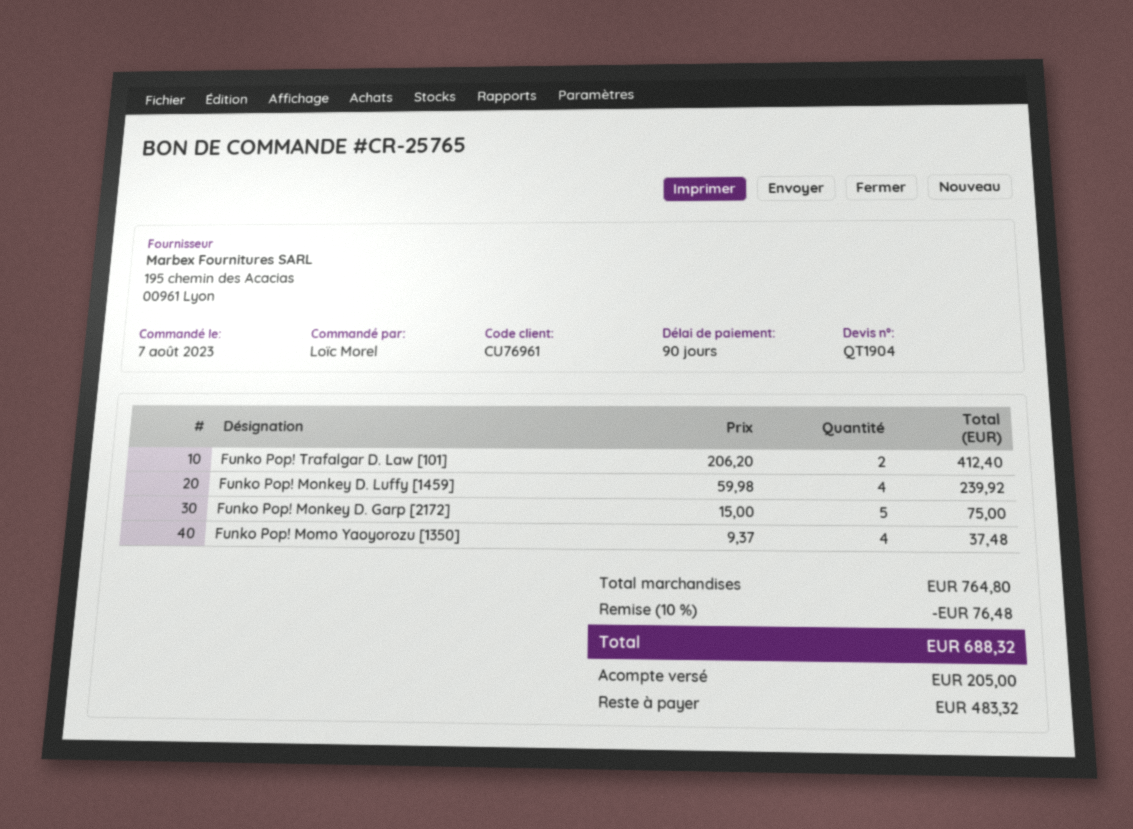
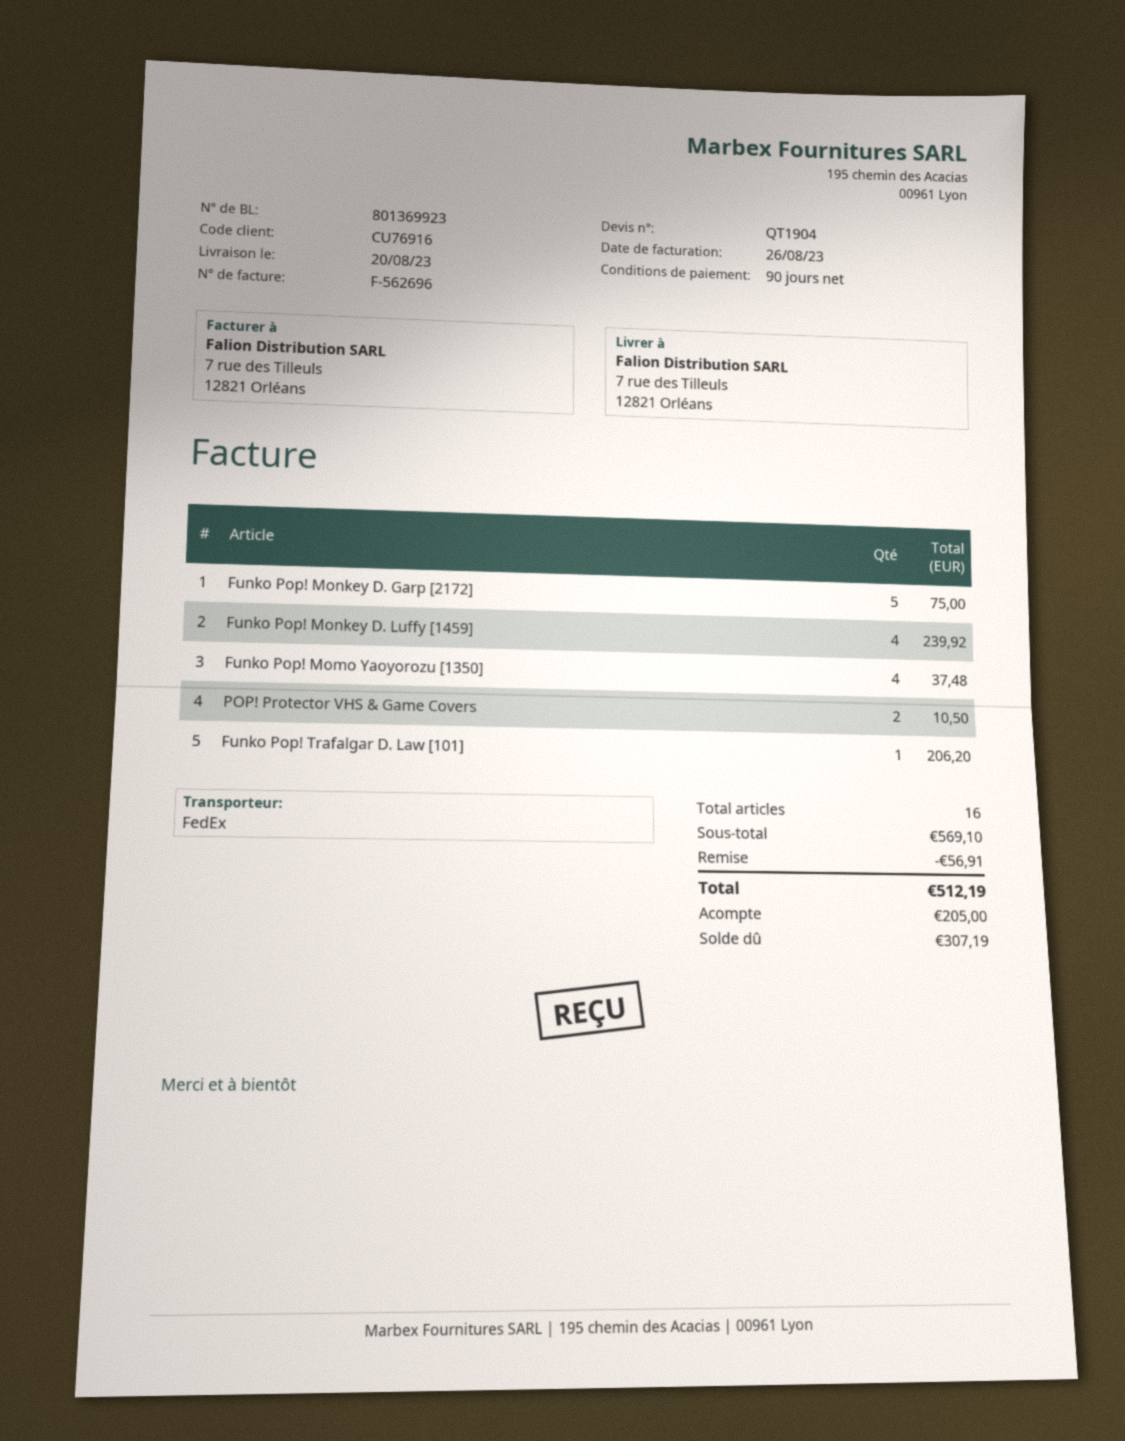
customer number: CU76961 -> CU76916
Funko Pop! Trafalgar D. Law [101]: 2 for 412.40 -> 1 for 206.20
POP! Protector VHS & Game Covers: none -> 2 for 10.50
subtotal: 764.80 -> 569.10
discount: 76.48 -> 56.91
total: 688.32 -> 512.19
balance: 483.32 -> 307.19

